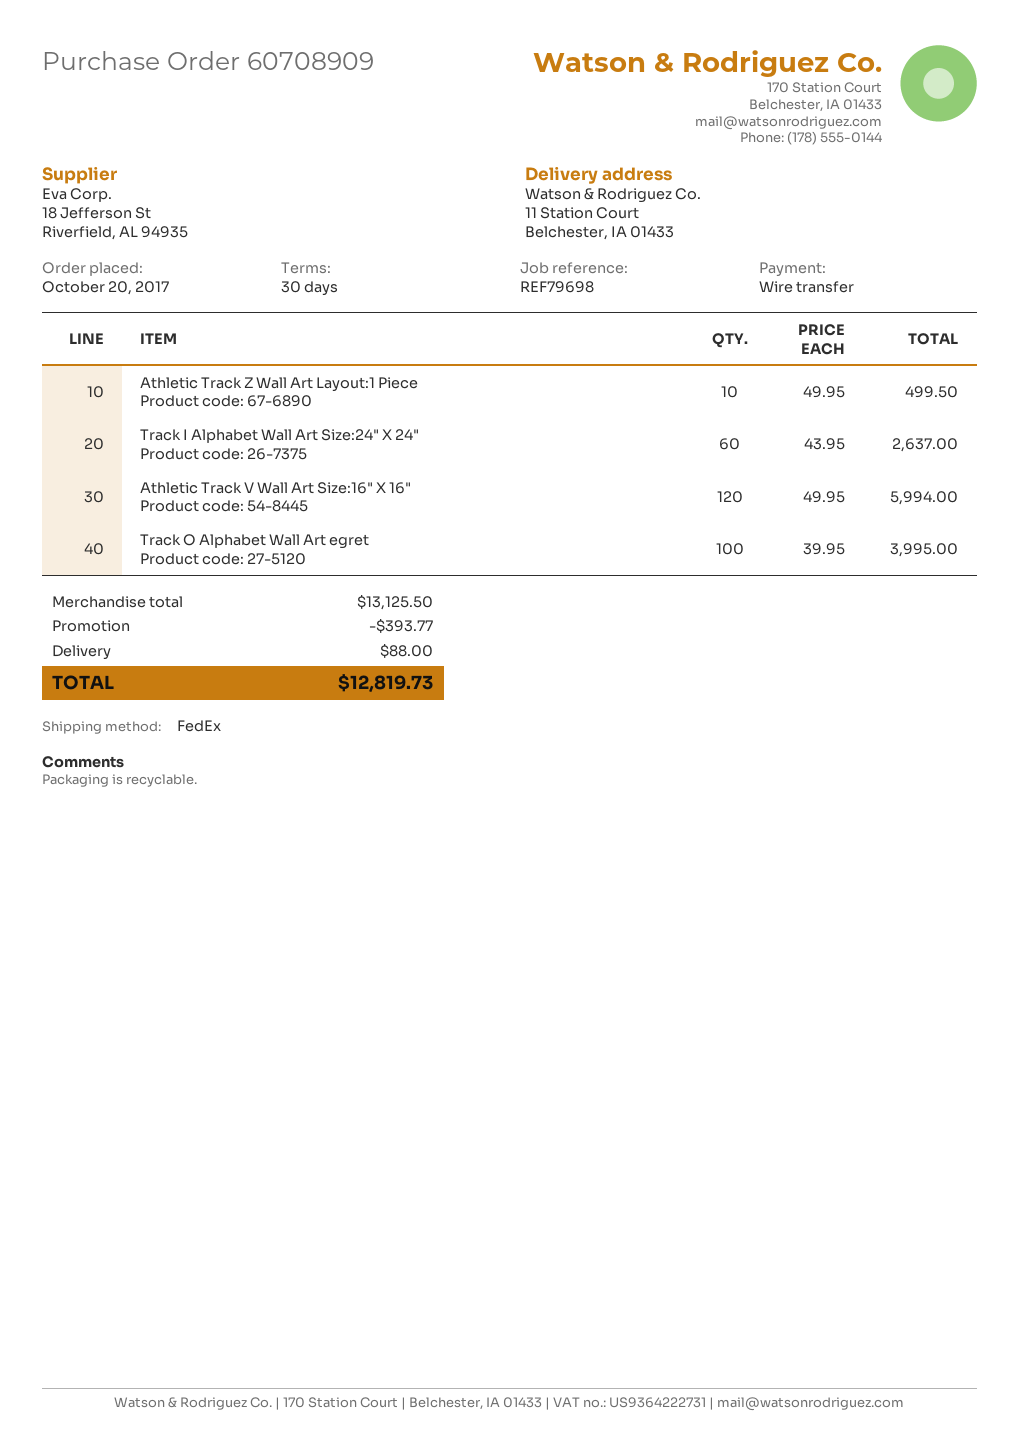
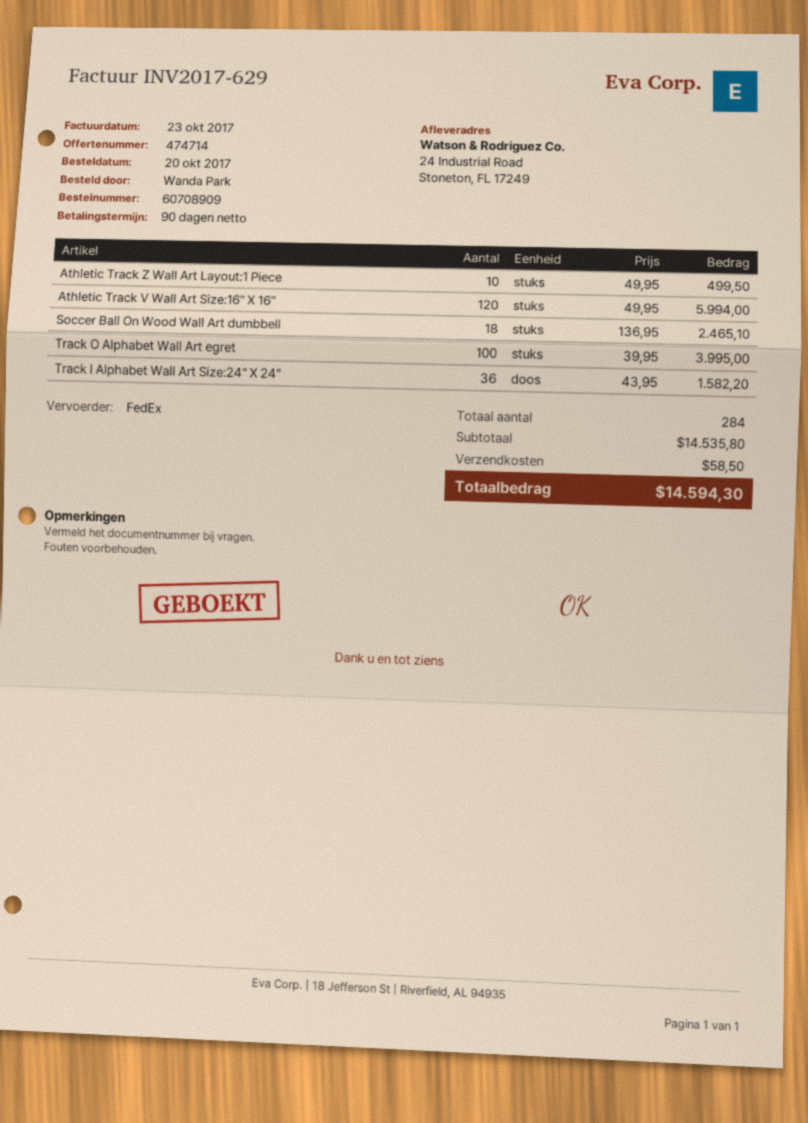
payment terms: 30 days -> 90 days
ship to: 11 Station Court, Belchester, IA 01433 -> 24 Industrial Road, Stoneton, FL 17249
Track I Alphabet Wall Art Size:24" X 24": 60 x 43.95 = 2637.00 -> 36 x 43.95 = 1582.20
Soccer Ball On Wood Wall Art dumbbell: none -> 18 x 136.95 = 2465.10
subtotal: 13125.50 -> 14535.80
discount: 393.77 -> none
shipping: 88.00 -> 58.50
total: 12819.73 -> 14594.30

